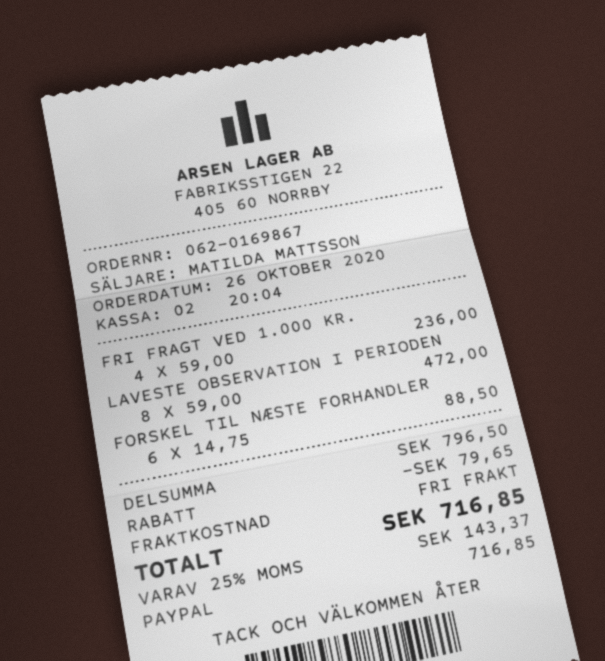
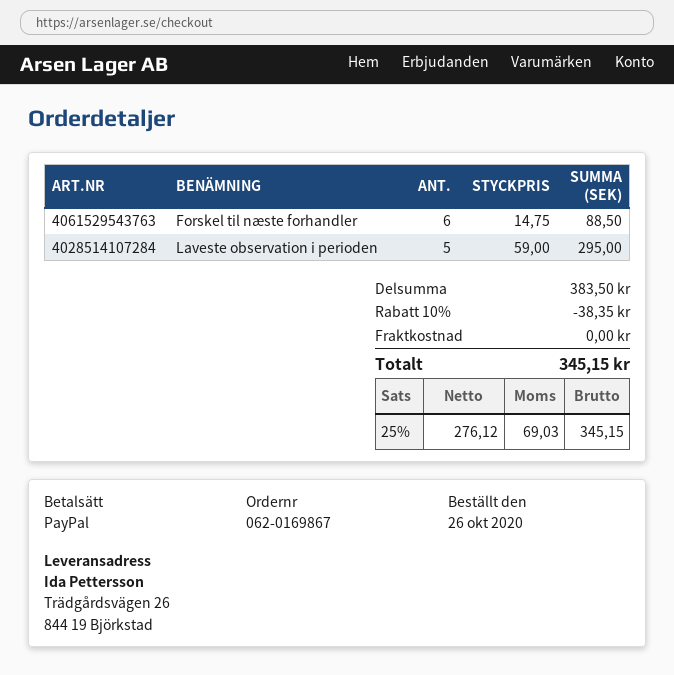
FRI FRAGT VED 1.000 KR.: 4 x 59.00 = 236.00 -> none
LAVESTE OBSERVATION I PERIODEN: 8 x 59.00 = 472.00 -> 5 x 59.00 = 295.00
subtotal: 796.50 -> 383.50
discount: 79.65 -> 38.35
tax: 25% = 143.37 -> 25% = 69.03
total: 716.85 -> 345.15

